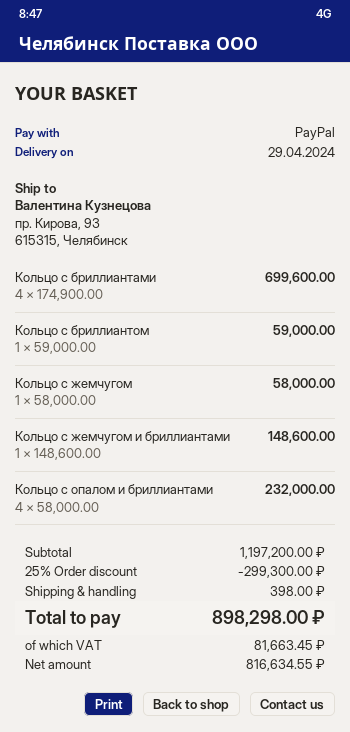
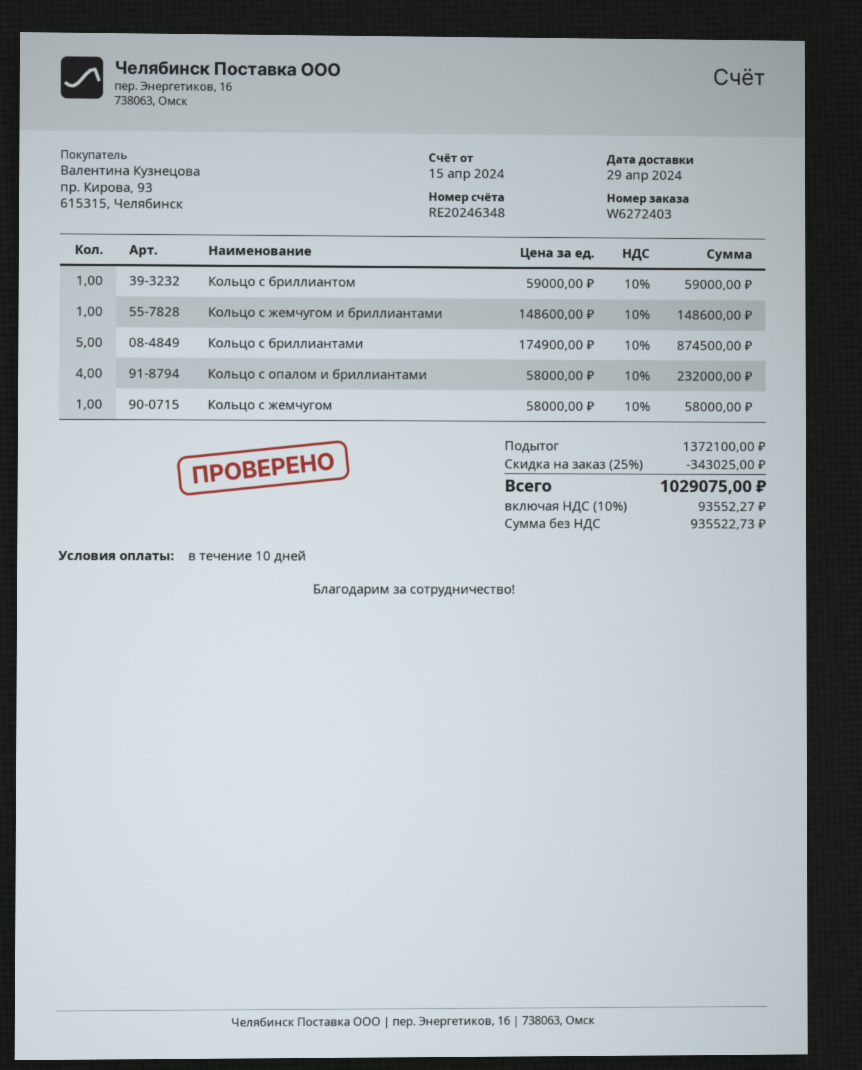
Кольцо с бриллиантами: 4 x 174900.00 = 699600.00 -> 5 x 174900.00 = 874500.00
subtotal: 1197200.00 -> 1372100.00
discount: 25% = 299300.00 -> 25% = 343025.00
shipping: 398.00 -> none
net: 816634.55 -> 935522.73
tax: 81663.45 -> 93552.27
total: 898298.00 -> 1029075.00

